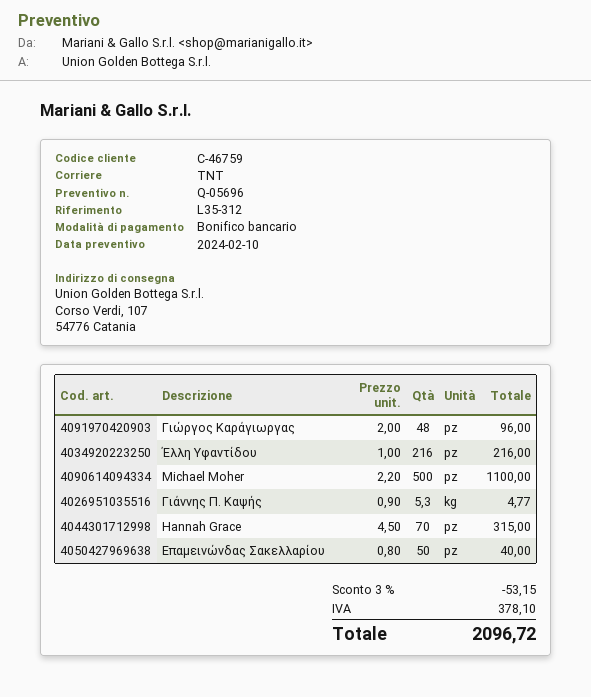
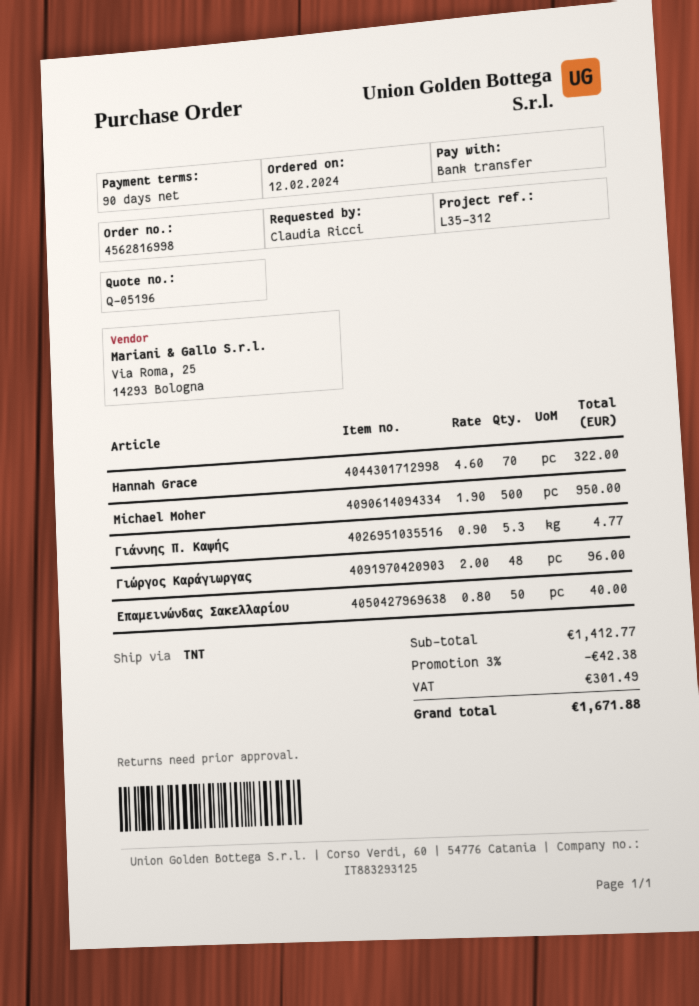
quote number: Q-05696 -> Q-05196
Έλλη Υφαντίδου: 216 x 1.00 = 216.00 -> none
Michael Moher: 500 x 2.20 = 1100.00 -> 500 x 1.90 = 950.00
Hannah Grace: 70 x 4.50 = 315.00 -> 70 x 4.60 = 322.00
discount: 3% = 53.15 -> 3% = 42.38
tax: 378.10 -> 301.49
total: 2096.72 -> 1671.88

